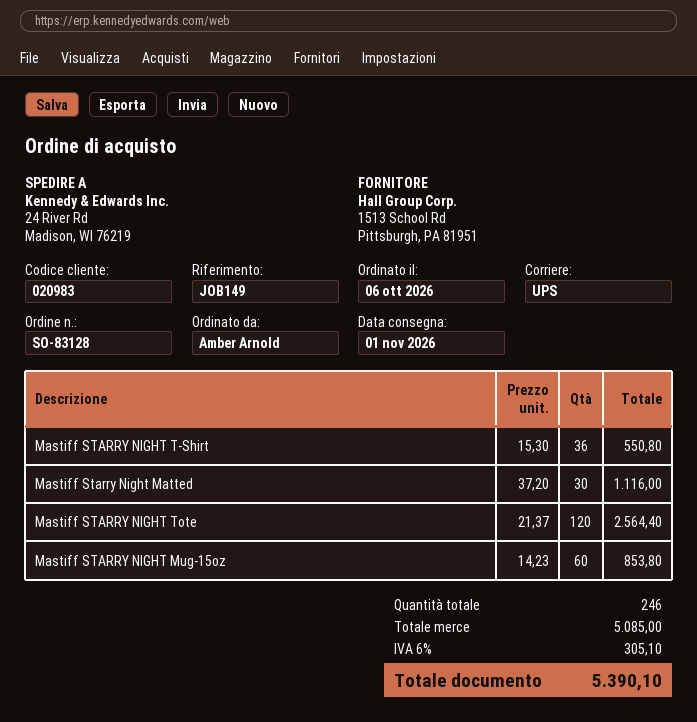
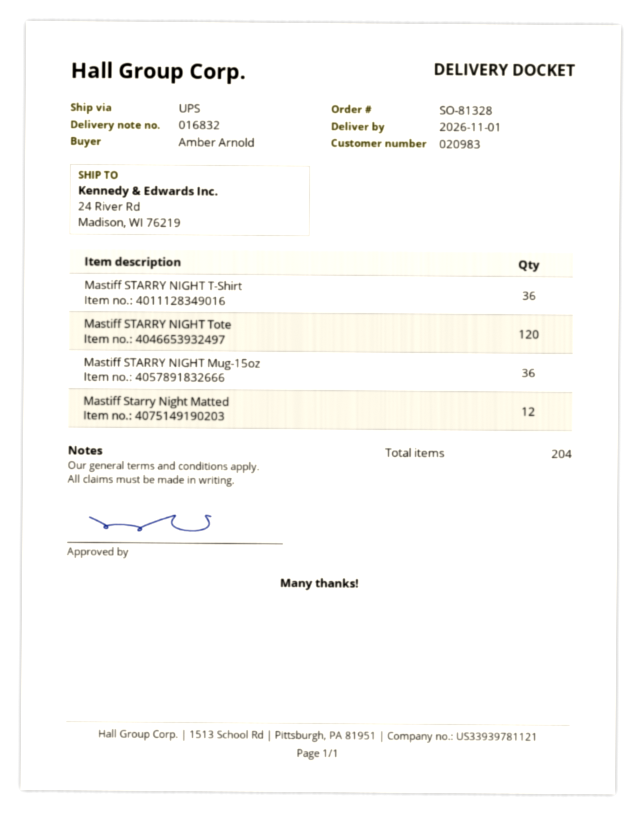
order number: SO-83128 -> SO-81328
Mastiff Starry Night Matted: 30 -> 12
Mastiff STARRY NIGHT Mug-15oz: 60 -> 36
total quantity: 246 -> 204

